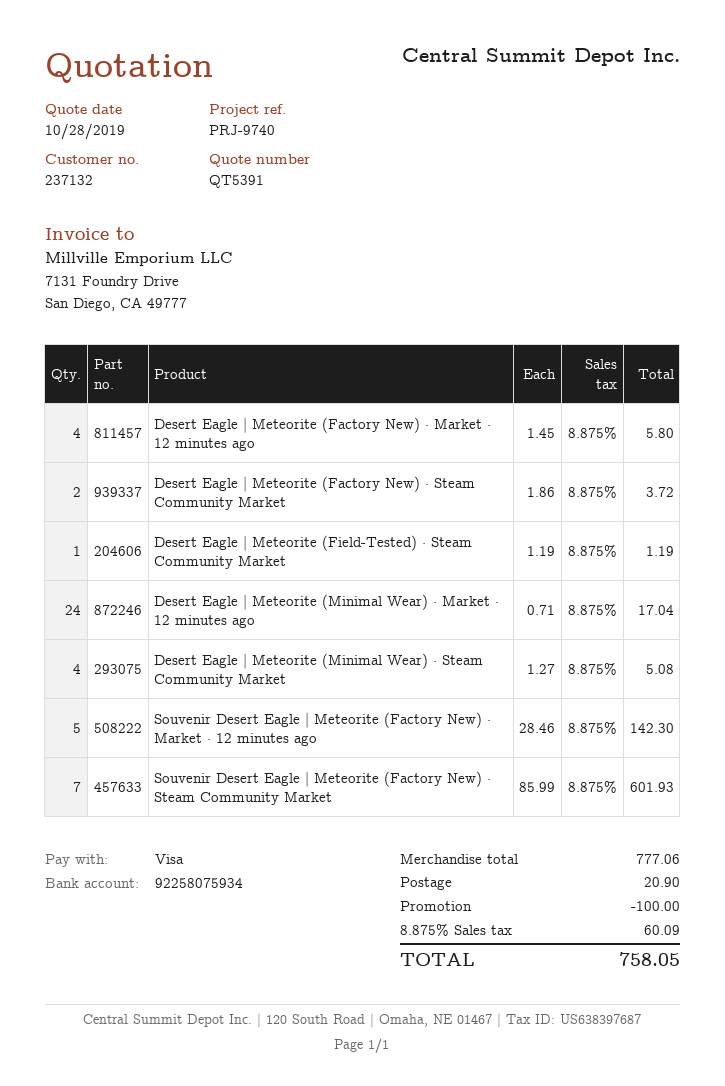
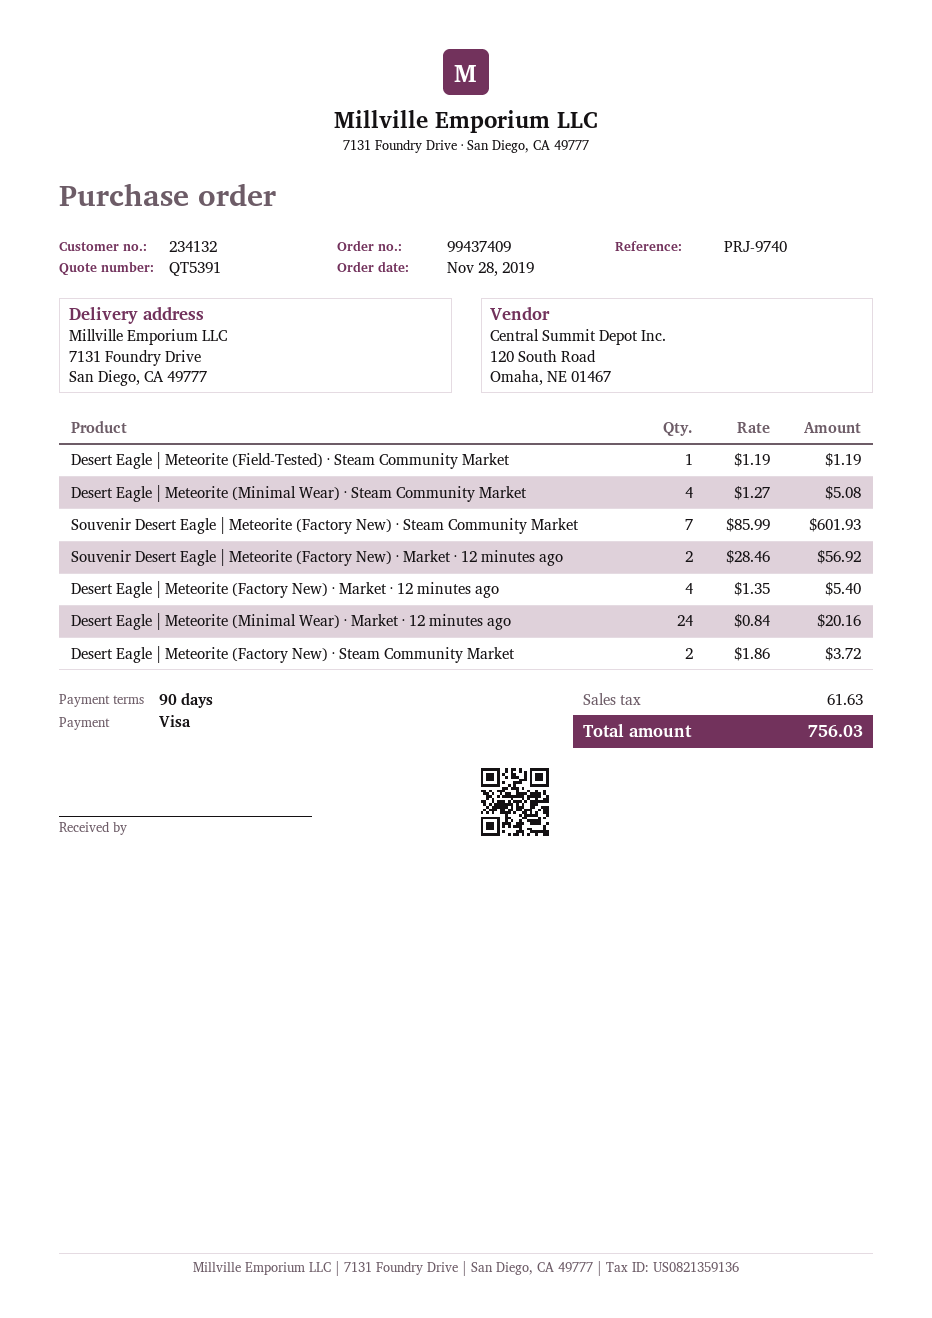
customer number: 237132 -> 234132
Desert Eagle | Meteorite (Factory New) · Market · 12 minutes ago: 4 x 1.45 = 5.80 -> 4 x 1.35 = 5.40
Desert Eagle | Meteorite (Minimal Wear) · Market · 12 minutes ago: 24 x 0.71 = 17.04 -> 24 x 0.84 = 20.16
Souvenir Desert Eagle | Meteorite (Factory New) · Market · 12 minutes ago: 5 x 28.46 = 142.30 -> 2 x 28.46 = 56.92
discount: 100.00 -> none
shipping: 20.90 -> none
tax: 60.09 -> 61.63
total: 758.05 -> 756.03

